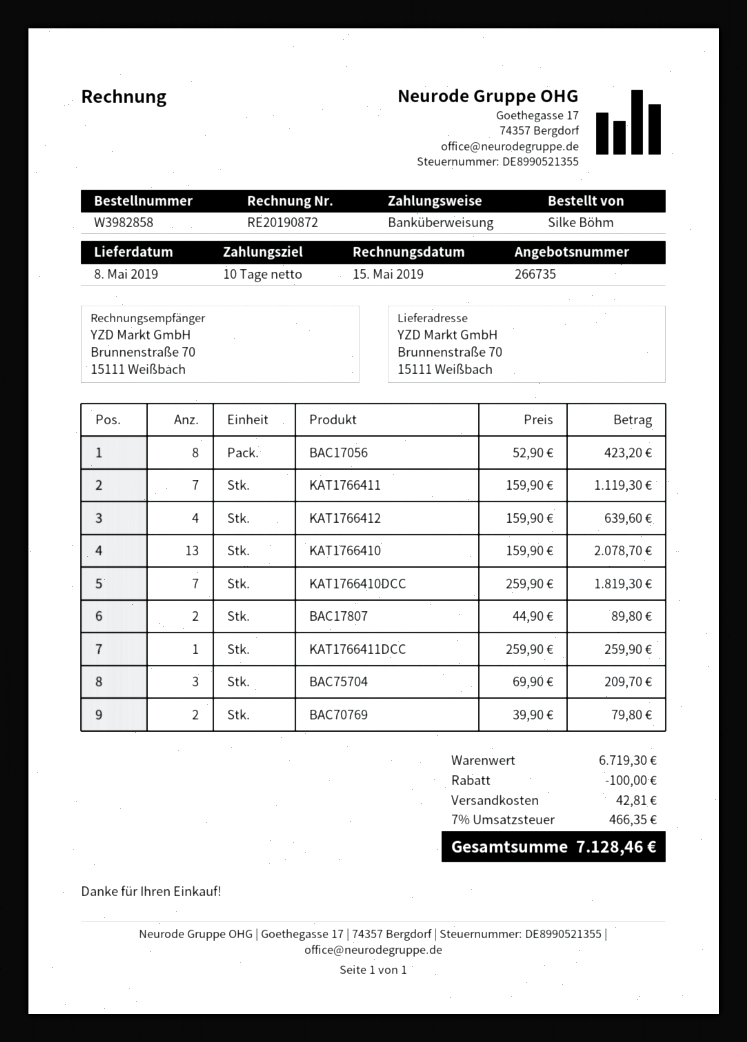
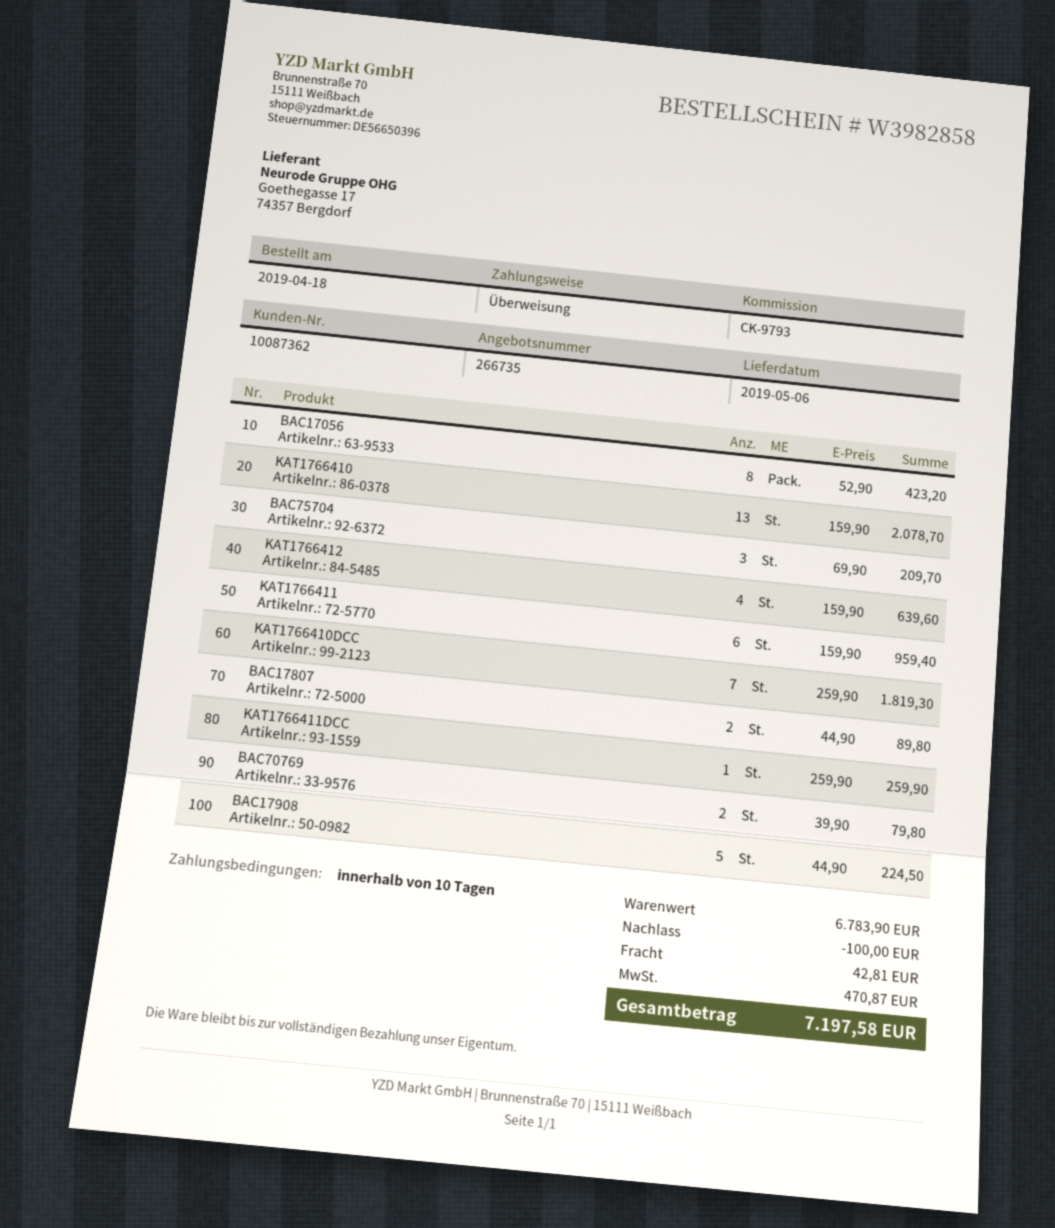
delivery date: 2019-05-08 -> 2019-05-06
KAT1766411: 7 x 159.90 = 1119.30 -> 6 x 159.90 = 959.40
BAC17908: none -> 5 x 44.90 = 224.50
subtotal: 6719.30 -> 6783.90
tax: 466.35 -> 470.87
total: 7128.46 -> 7197.58

